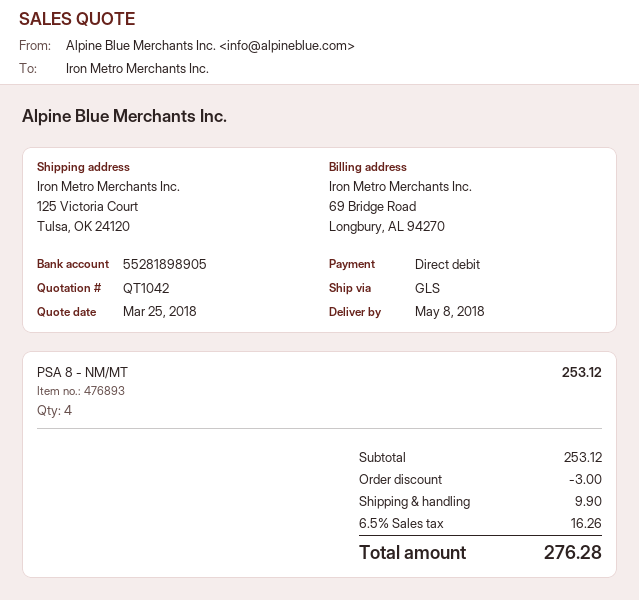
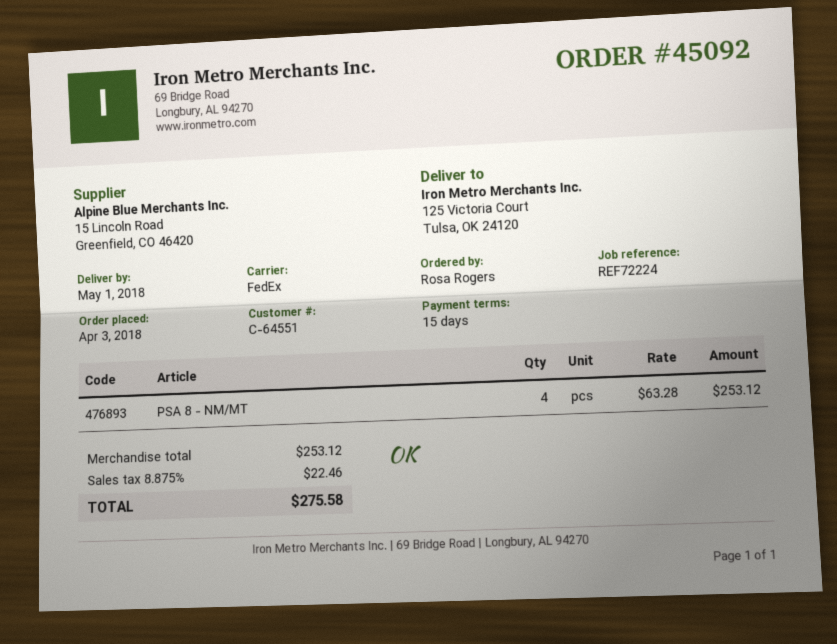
delivery date: 2018-05-08 -> 2018-05-01
shipping method: GLS -> FedEx
discount: 3.00 -> none
shipping: 9.90 -> none
tax: 6.5% = 16.26 -> 8.875% = 22.46
total: 276.28 -> 275.58

